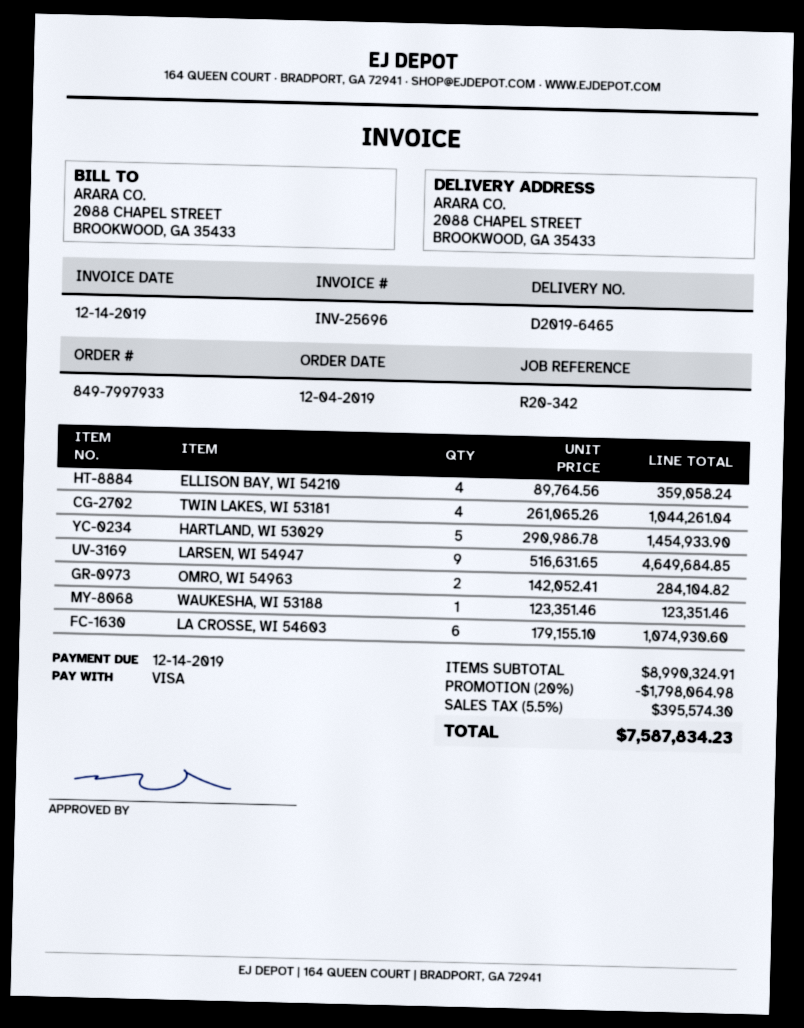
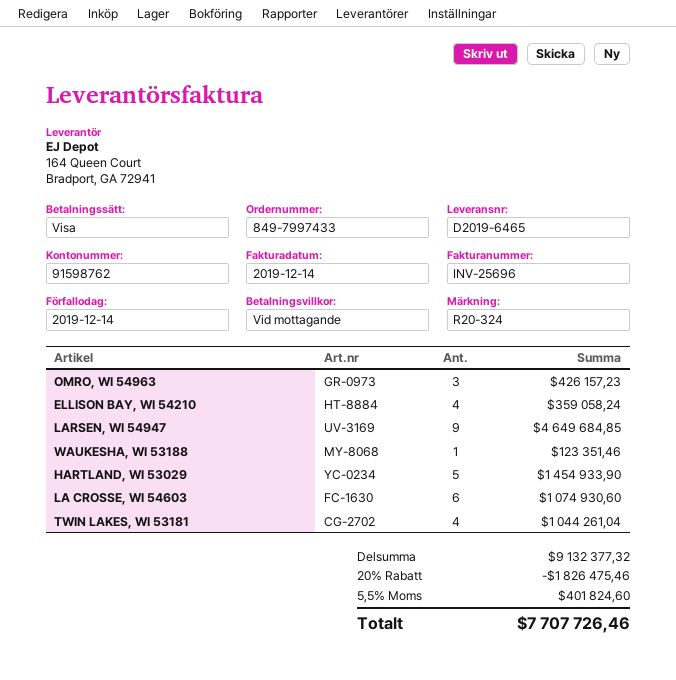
order number: 849-7997933 -> 849-7997433
reference: R20-342 -> R20-324
OMRO, WI 54963: 2 for 284104.82 -> 3 for 426157.23
subtotal: 8990324.91 -> 9132377.32
discount: 20% = 1798064.98 -> 20% = 1826475.46
tax: 5.5% = 395574.30 -> 5.5% = 401824.60
total: 7587834.23 -> 7707726.46

